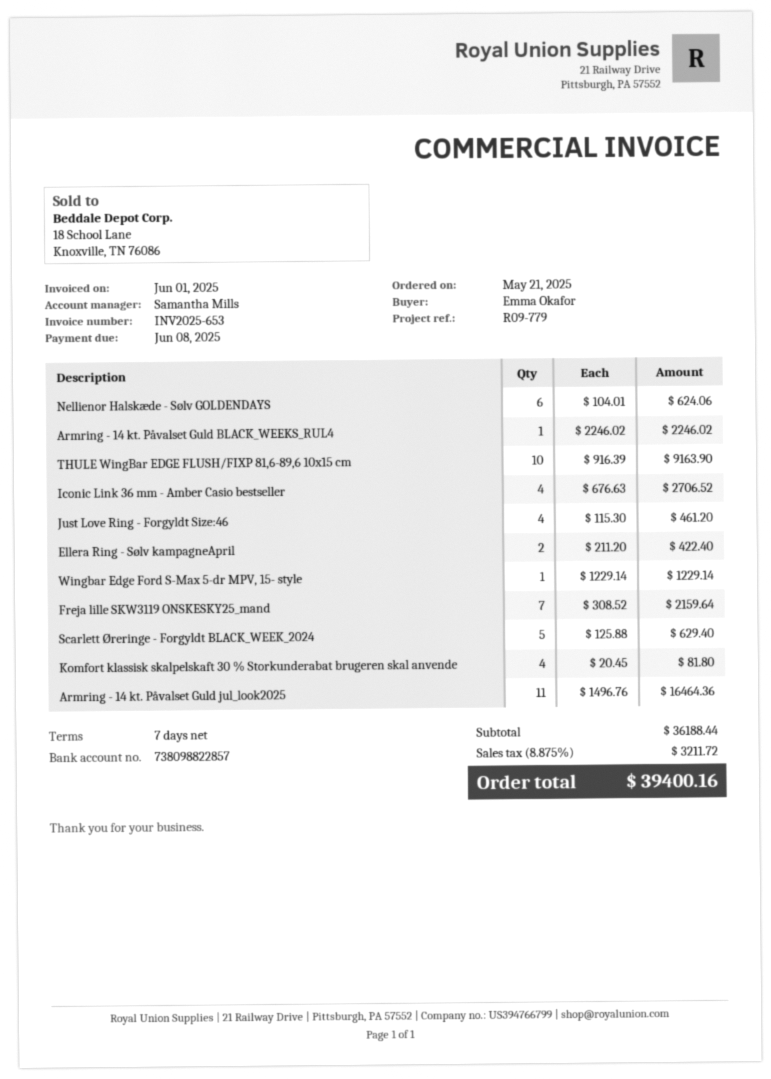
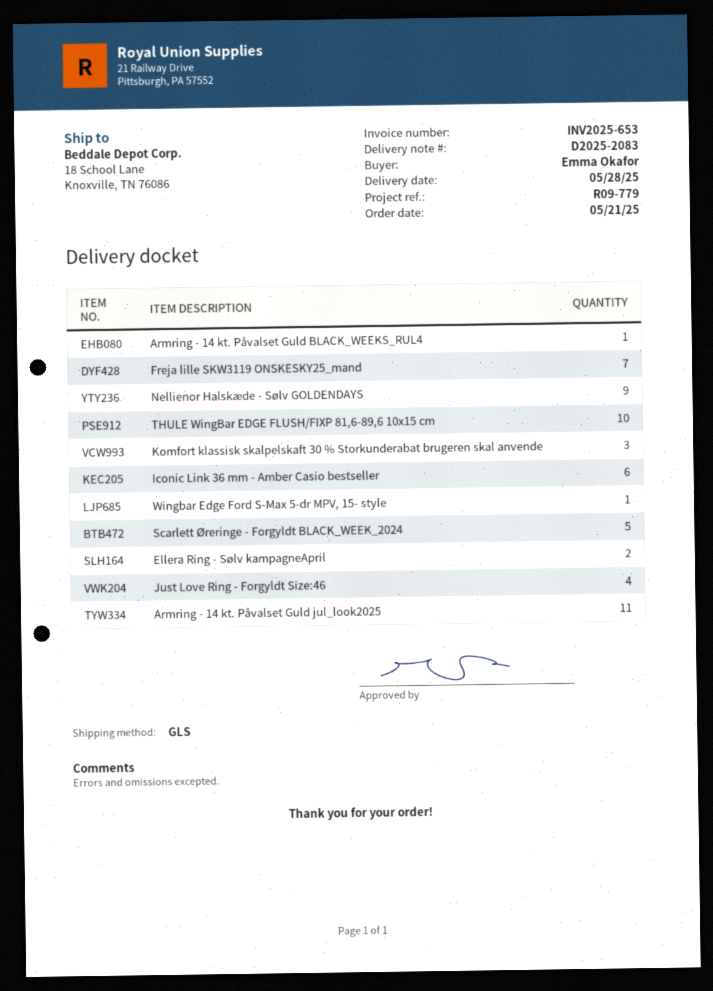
Nellienor Halskæde - Sølv GOLDENDAYS: 6 -> 9
Iconic Link 36 mm - Amber Casio bestseller: 4 -> 6
Komfort klassisk skalpelskaft 30 % Storkunderabat brugeren skal anvende: 4 -> 3

